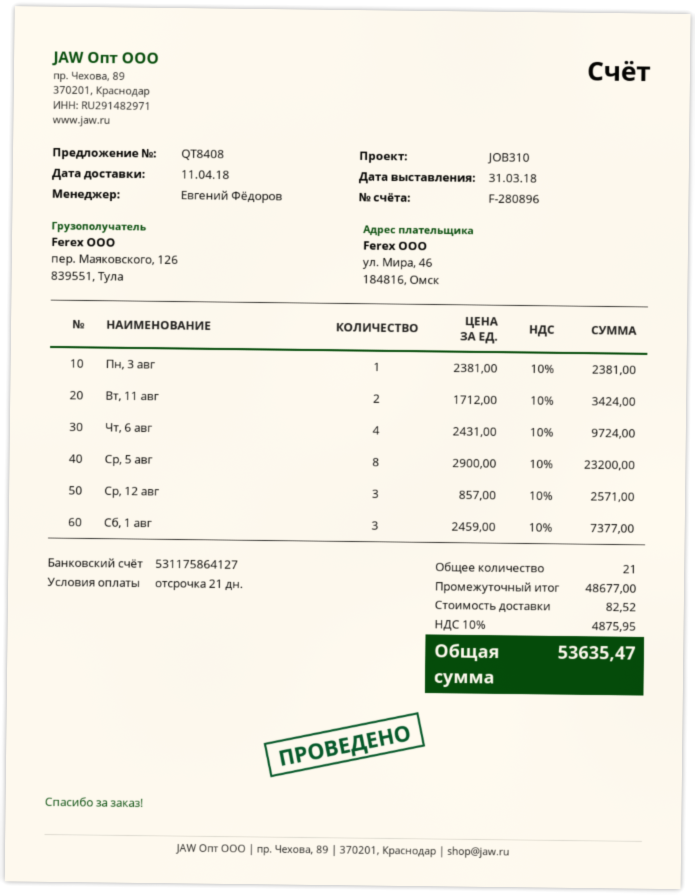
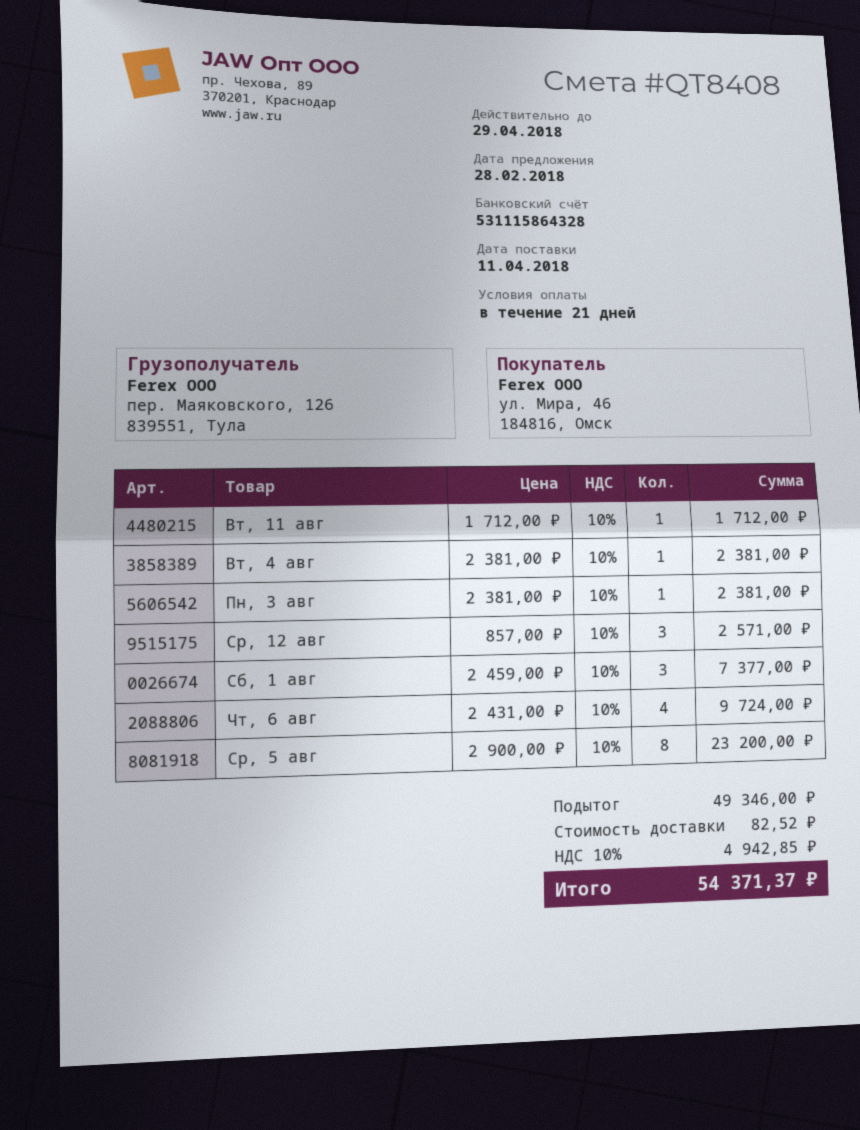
bank account: 531175864127 -> 531115864328
Вт, 11 авг: 2 x 1712.00 = 3424.00 -> 1 x 1712.00 = 1712.00
Вт, 4 авг: none -> 1 x 2381.00 = 2381.00
subtotal: 48677.00 -> 49346.00
tax: 10% = 4875.95 -> 10% = 4942.85
total: 53635.47 -> 54371.37

